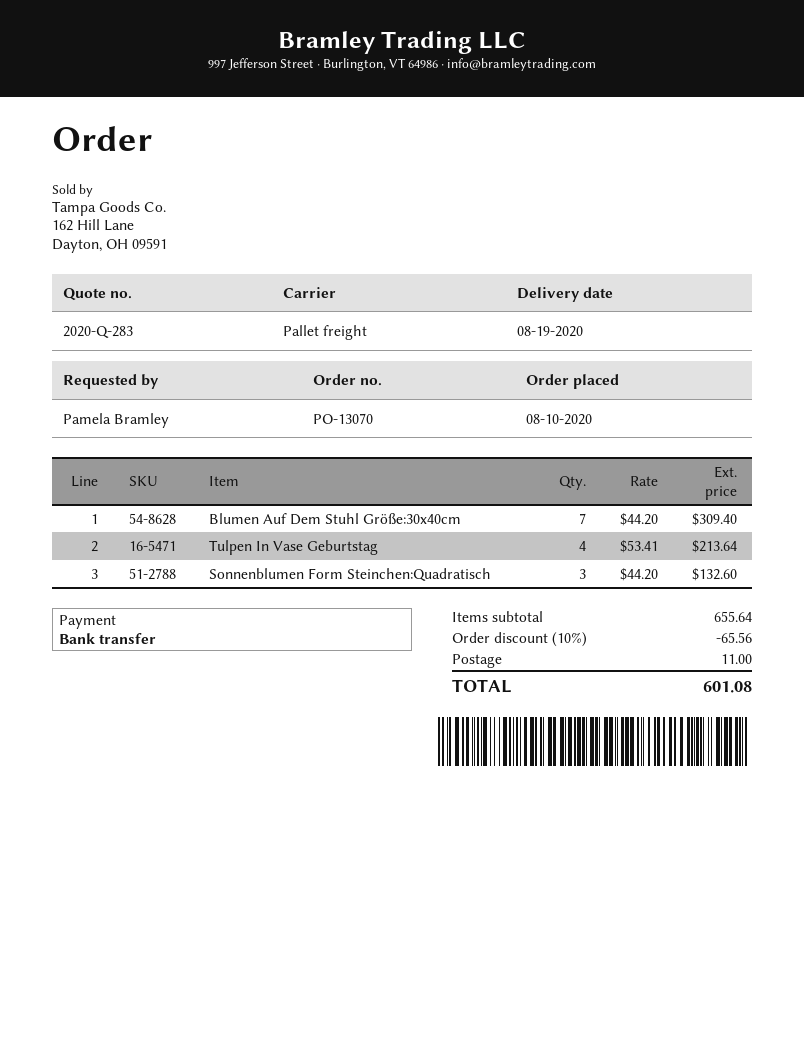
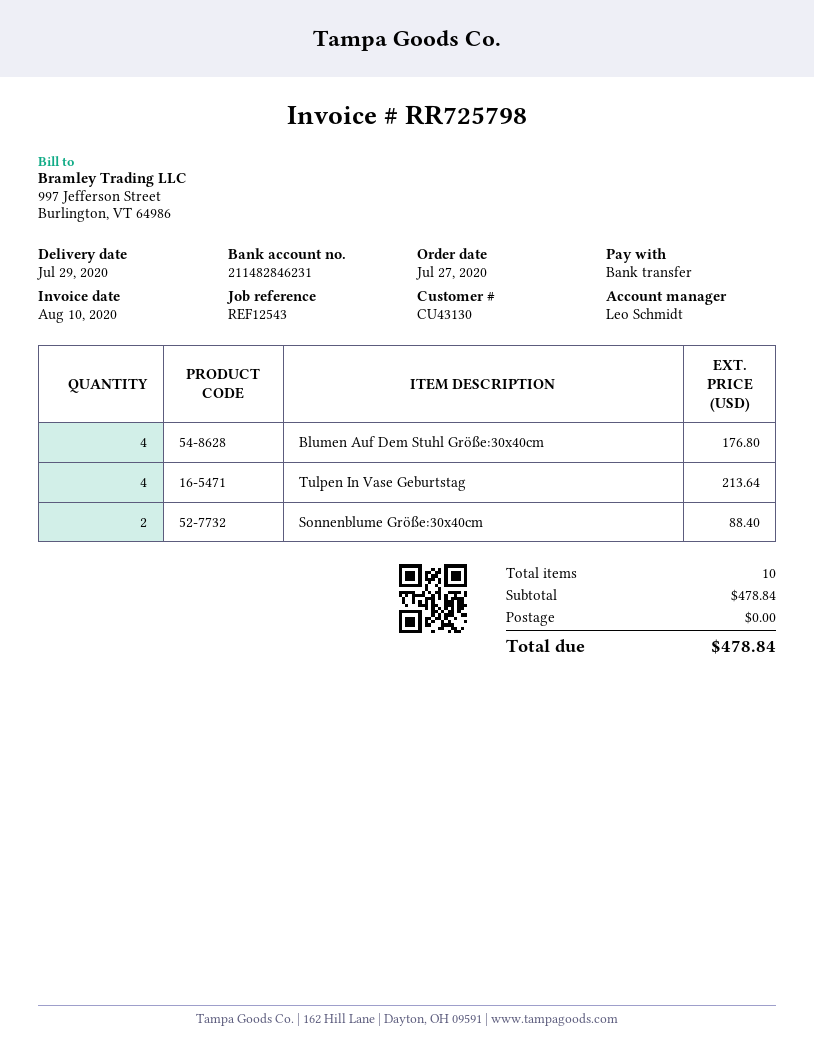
order date: 2020-08-10 -> 2020-07-27
delivery date: 2020-08-19 -> 2020-07-29
Blumen Auf Dem Stuhl Größe:30x40cm: 7 for 309.40 -> 4 for 176.80
Sonnenblumen Form Steinchen:Quadratisch: 3 for 132.60 -> none
Sonnenblume Größe:30x40cm: none -> 2 for 88.40
subtotal: 655.64 -> 478.84
discount: 10% = 65.56 -> none
shipping: 11.00 -> 0.00
total: 601.08 -> 478.84

